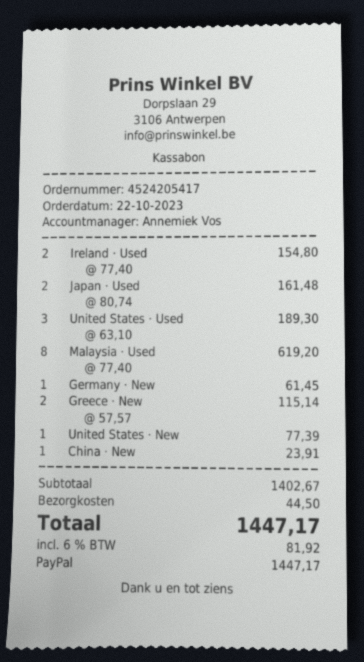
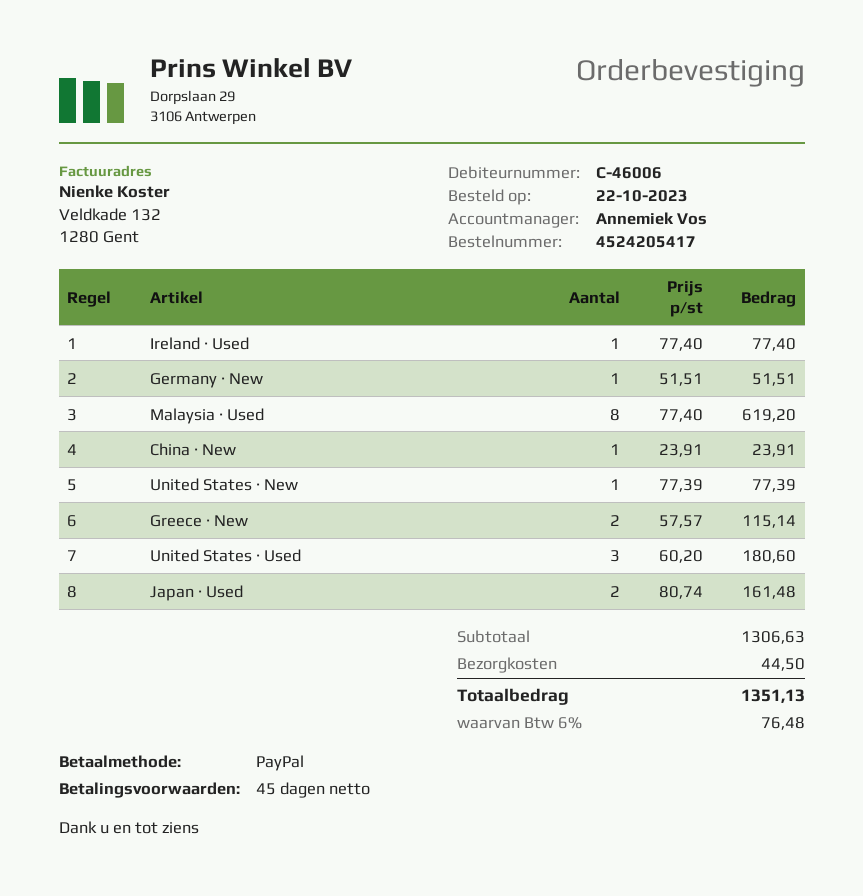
Ireland · Used: 2 x 77.40 = 154.80 -> 1 x 77.40 = 77.40
United States · Used: 3 x 63.10 = 189.30 -> 3 x 60.20 = 180.60
Germany · New: 1 x 61.45 = 61.45 -> 1 x 51.51 = 51.51
subtotal: 1402.67 -> 1306.63
tax: 6% = 81.92 -> 6% = 76.48
total: 1447.17 -> 1351.13

